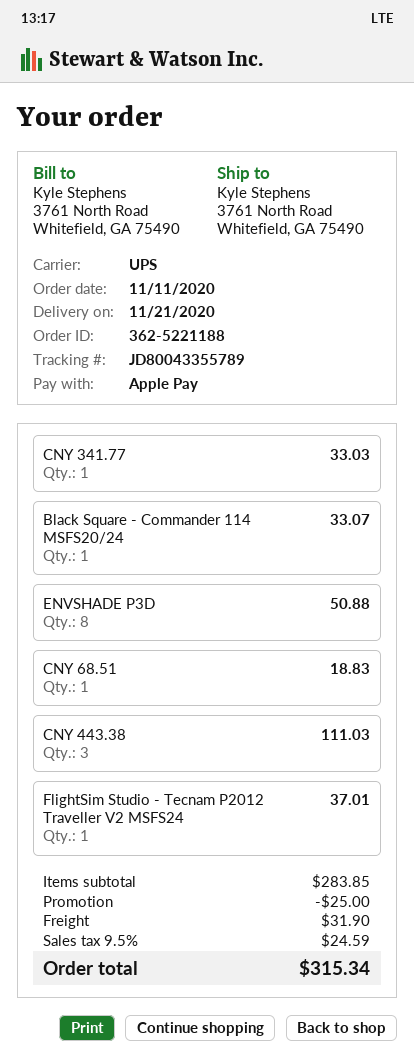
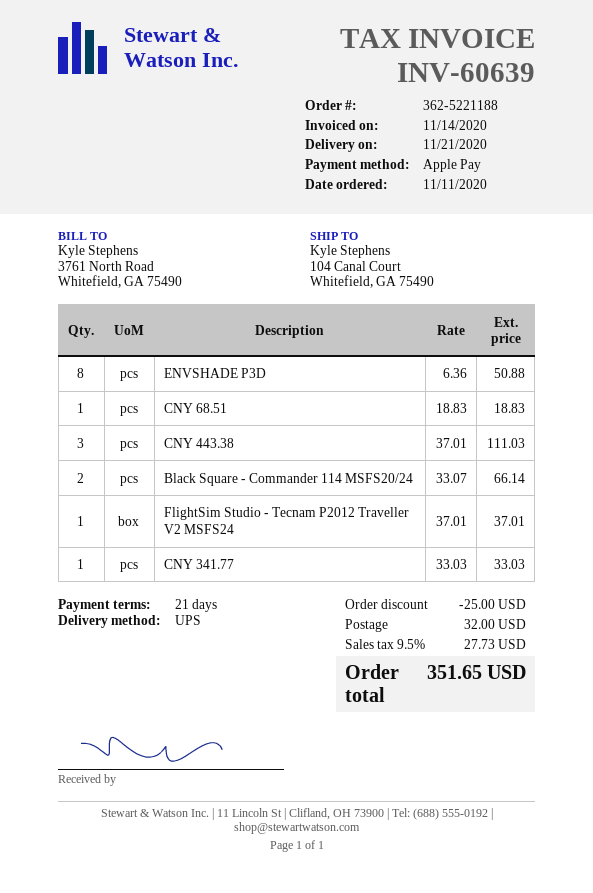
ship to: 3761 North Road, Whitefield, GA 75490 -> 104 Canal Court, Whitefield, GA 75490
Black Square - Commander 114 MSFS20/24: 1 for 33.07 -> 2 for 66.14
shipping: 31.90 -> 32.00
tax: 9.5% = 24.59 -> 9.5% = 27.73
total: 315.34 -> 351.65

